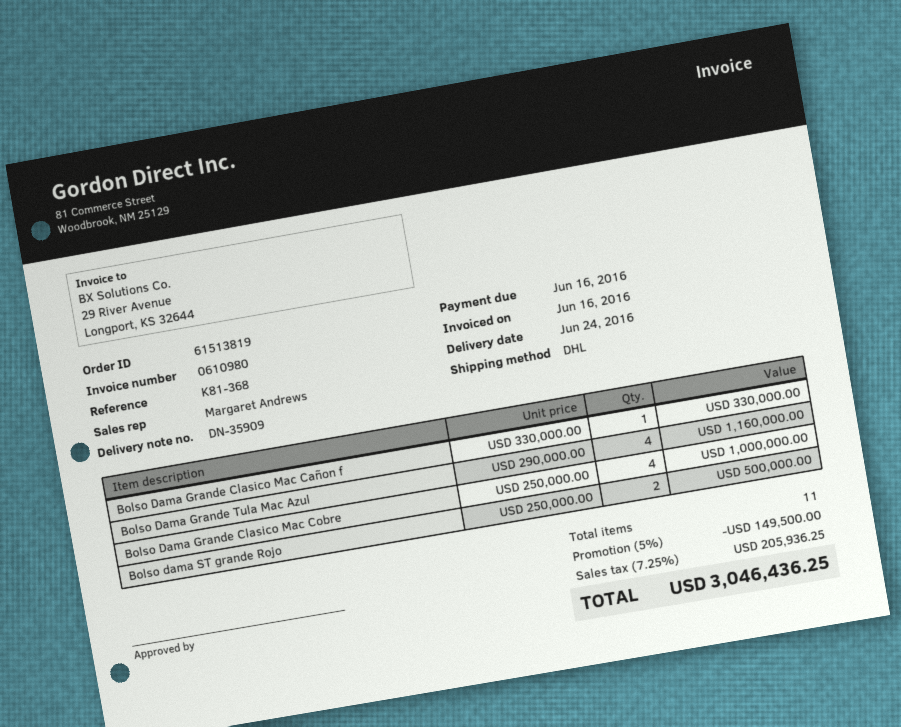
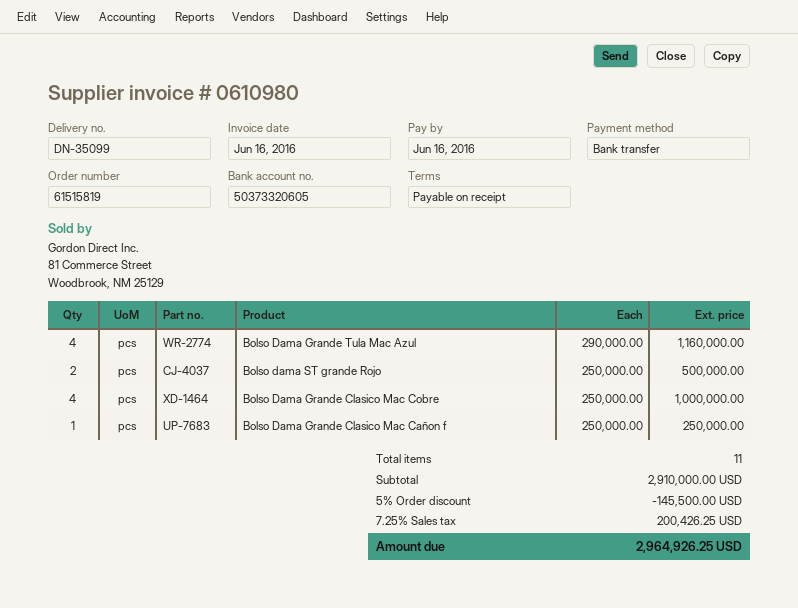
order number: 61513819 -> 61515819
delivery note number: DN-35909 -> DN-35099
Bolso Dama Grande Clasico Mac Cañon f: 1 x 330000.00 = 330000.00 -> 1 x 250000.00 = 250000.00
discount: 5% = 149500.00 -> 5% = 145500.00
tax: 7.25% = 205936.25 -> 7.25% = 200426.25
total: 3046436.25 -> 2964926.25

